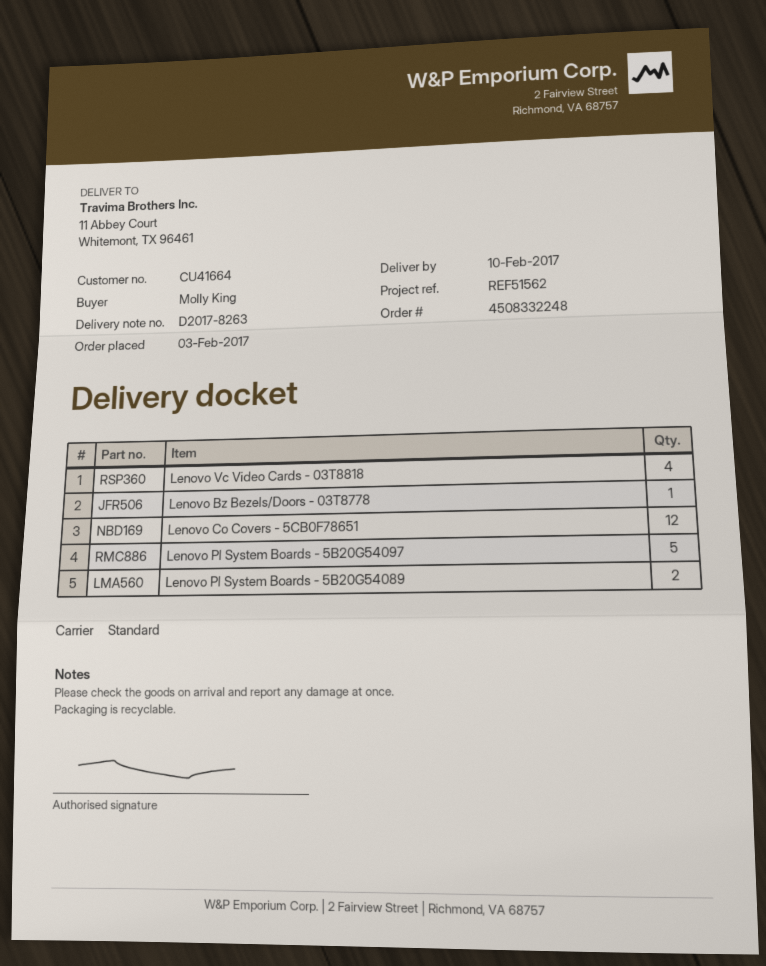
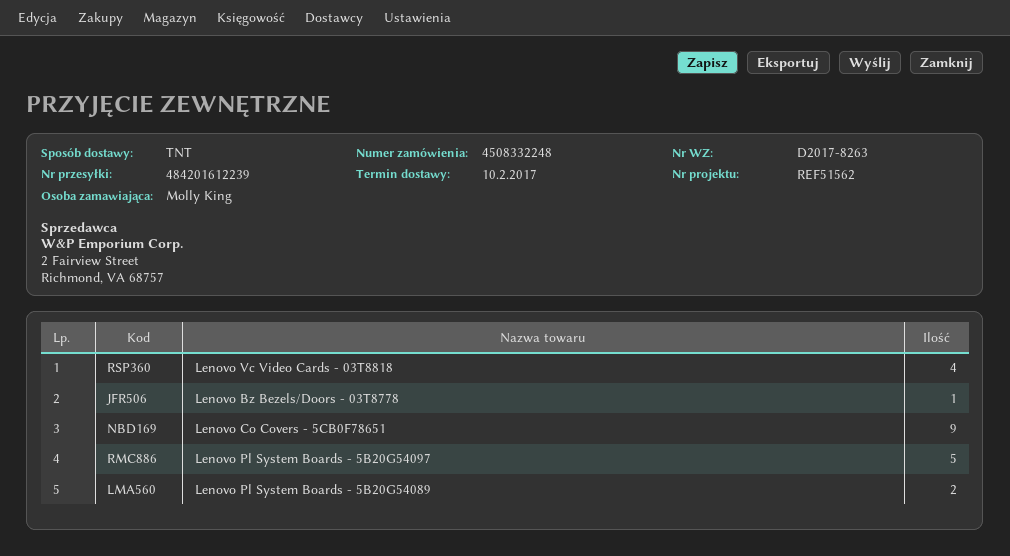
shipping method: standard -> TNT
Lenovo Co Covers - 5CB0F78651: 12 -> 9

